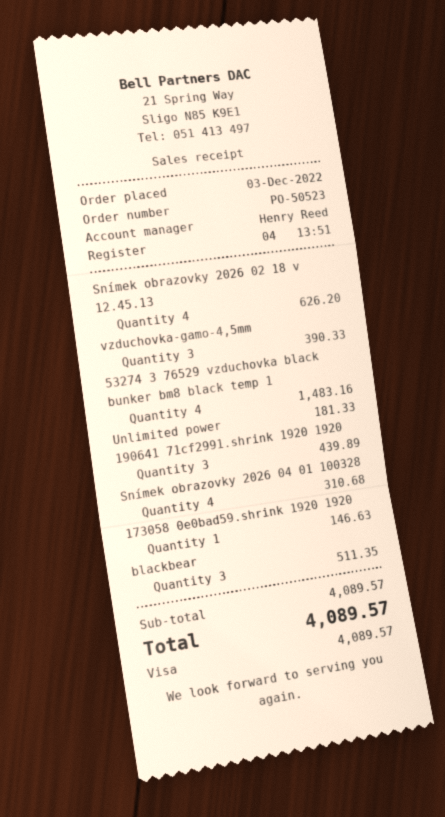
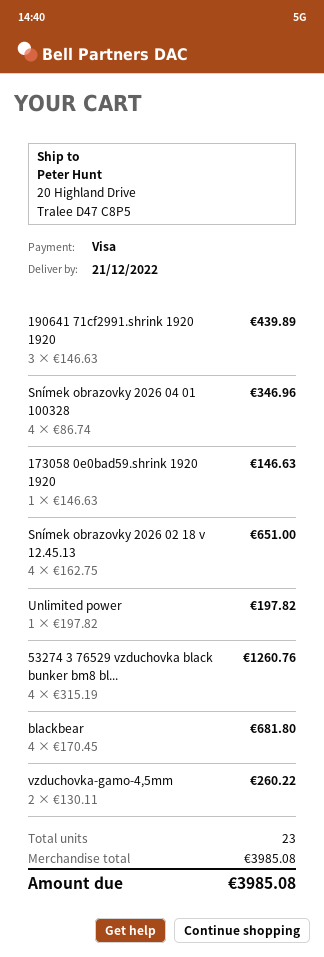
Snímek obrazovky 2026 02 18 v 12.45.13: 4 for 626.20 -> 4 for 651.00
vzduchovka-gamo-4,5mm: 3 for 390.33 -> 2 for 260.22
53274 3 76529 vzduchovka black bunker bm8 black temp 1: 4 for 1483.16 -> 4 for 1260.76
Unlimited power: 1 for 181.33 -> 1 for 197.82
Snímek obrazovky 2026 04 01 100328: 4 for 310.68 -> 4 for 346.96
blackbear: 3 for 511.35 -> 4 for 681.80
subtotal: 4089.57 -> 3985.08
total: 4089.57 -> 3985.08

